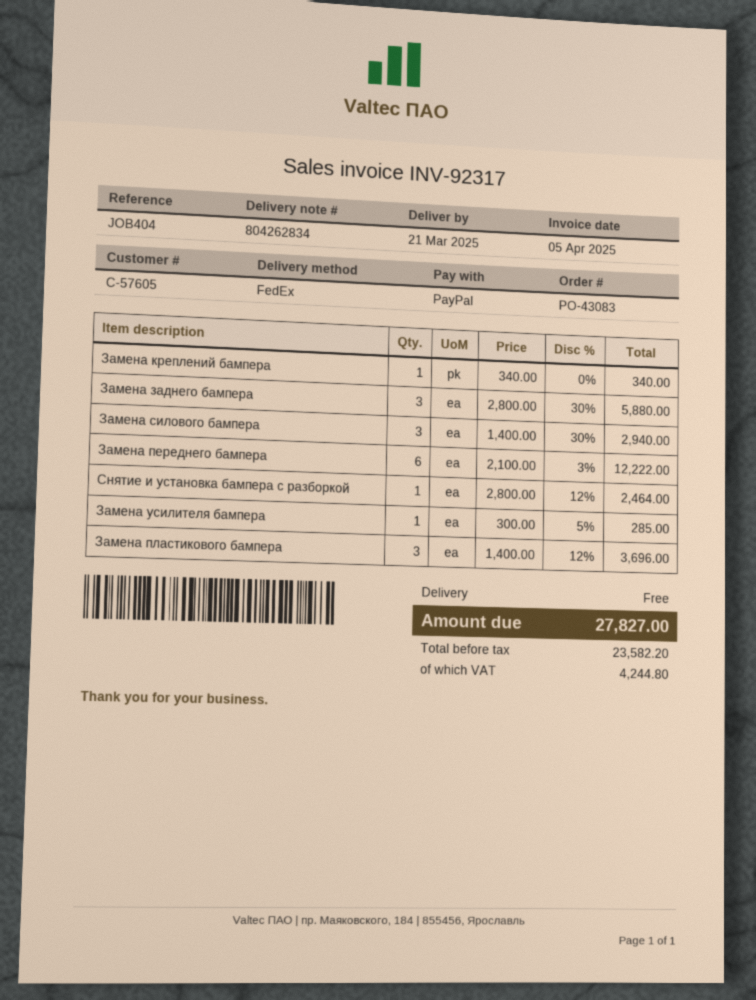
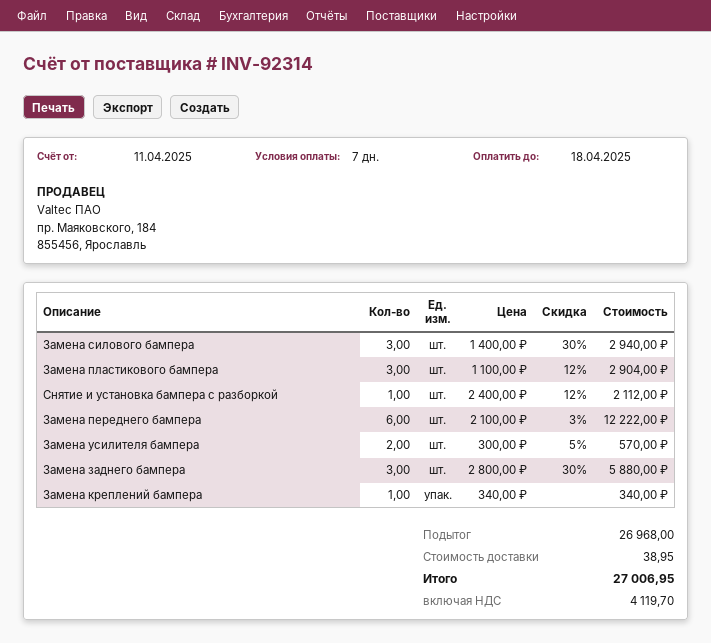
invoice number: INV-92317 -> INV-92314
invoice date: 2025-04-05 -> 2025-04-11
Снятие и установка бампера с разборкой: 1 x 2800.00 - 12% = 2464.00 -> 1 x 2400.00 - 12% = 2112.00
Замена усилителя бампера: 1 x 300.00 - 5% = 285.00 -> 2 x 300.00 - 5% = 570.00
Замена пластикового бампера: 3 x 1400.00 - 12% = 3696.00 -> 3 x 1100.00 - 12% = 2904.00
shipping: 0.00 -> 38.95
tax: 4244.80 -> 4119.70
total: 27827.00 -> 27006.95

